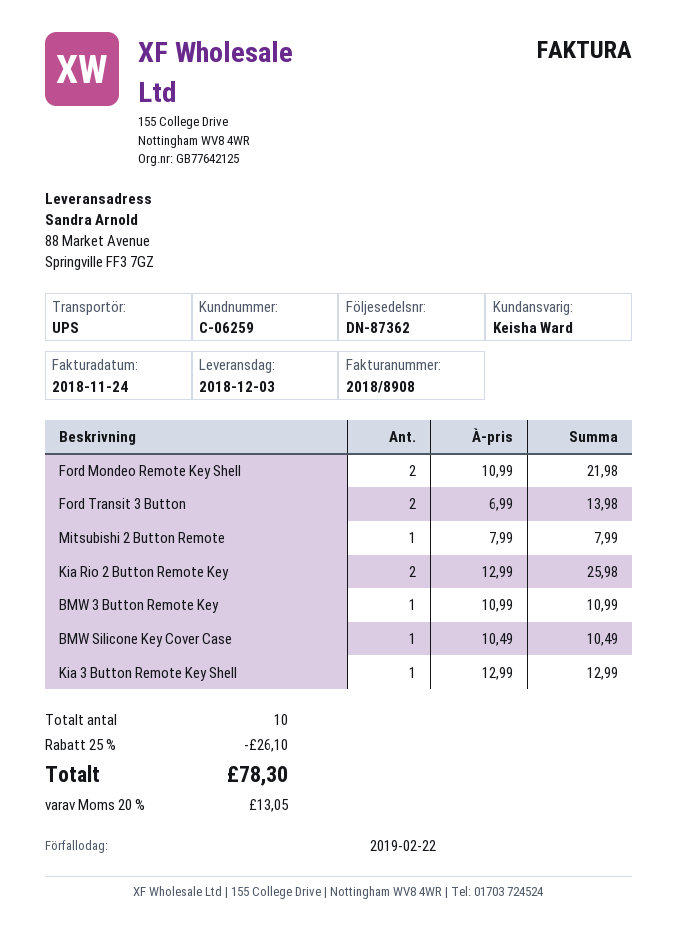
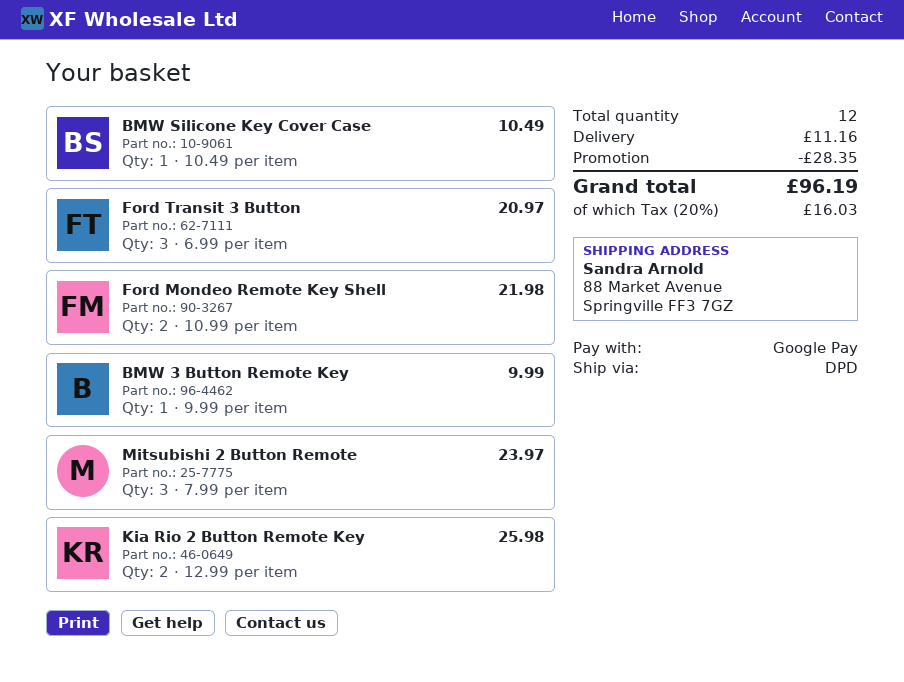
shipping method: UPS -> DPD
Ford Transit 3 Button: 2 x 6.99 = 13.98 -> 3 x 6.99 = 20.97
Mitsubishi 2 Button Remote: 1 x 7.99 = 7.99 -> 3 x 7.99 = 23.97
BMW 3 Button Remote Key: 1 x 10.99 = 10.99 -> 1 x 9.99 = 9.99
Kia 3 Button Remote Key Shell: 1 x 12.99 = 12.99 -> none
total quantity: 10 -> 12
discount: 26.10 -> 28.35
shipping: none -> 11.16
tax: 20% = 13.05 -> 20% = 16.03
total: 78.30 -> 96.19

